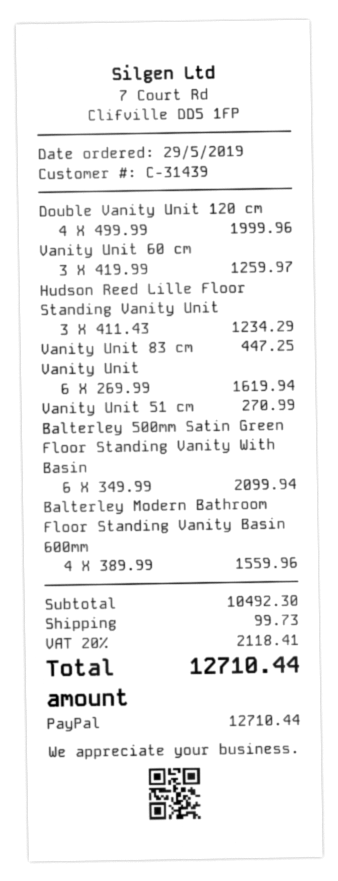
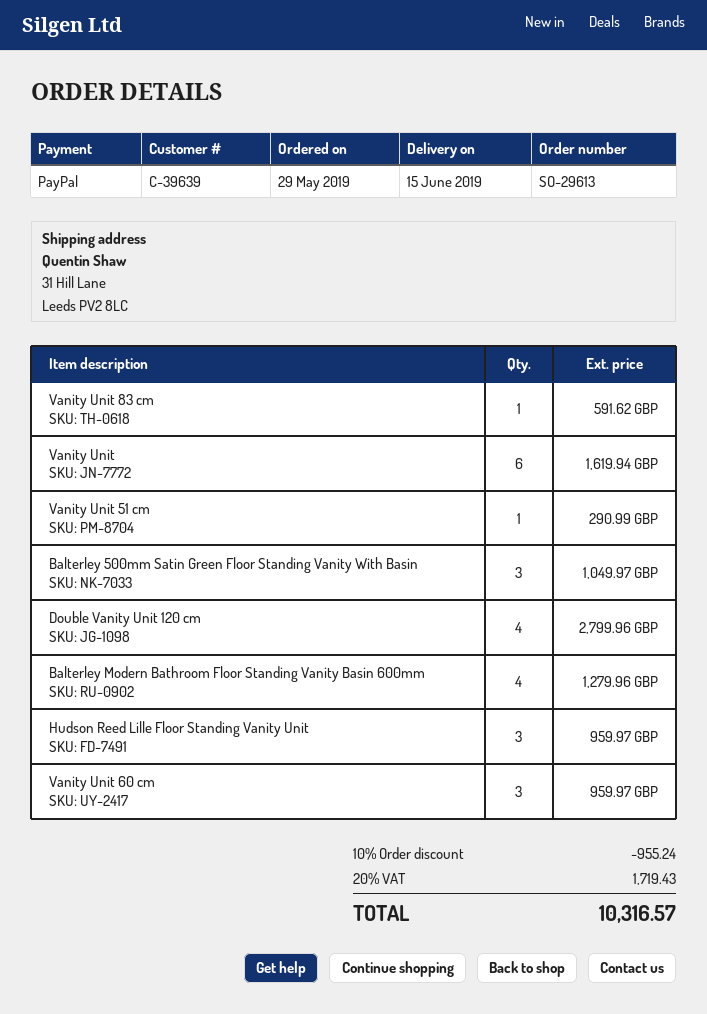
customer number: C-31439 -> C-39639
Double Vanity Unit 120 cm: 4 for 1999.96 -> 4 for 2799.96
Vanity Unit 60 cm: 3 for 1259.97 -> 3 for 959.97
Hudson Reed Lille Floor Standing Vanity Unit: 3 for 1234.29 -> 3 for 959.97
Vanity Unit 83 cm: 1 for 447.25 -> 1 for 591.62
Vanity Unit 51 cm: 1 for 270.99 -> 1 for 290.99
Balterley 500mm Satin Green Floor Standing Vanity With Basin: 6 for 2099.94 -> 3 for 1049.97
Balterley Modern Bathroom Floor Standing Vanity Basin 600mm: 4 for 1559.96 -> 4 for 1279.96
discount: none -> 10% = 955.24
shipping: 99.73 -> none
tax: 20% = 2118.41 -> 20% = 1719.43
total: 12710.44 -> 10316.57

